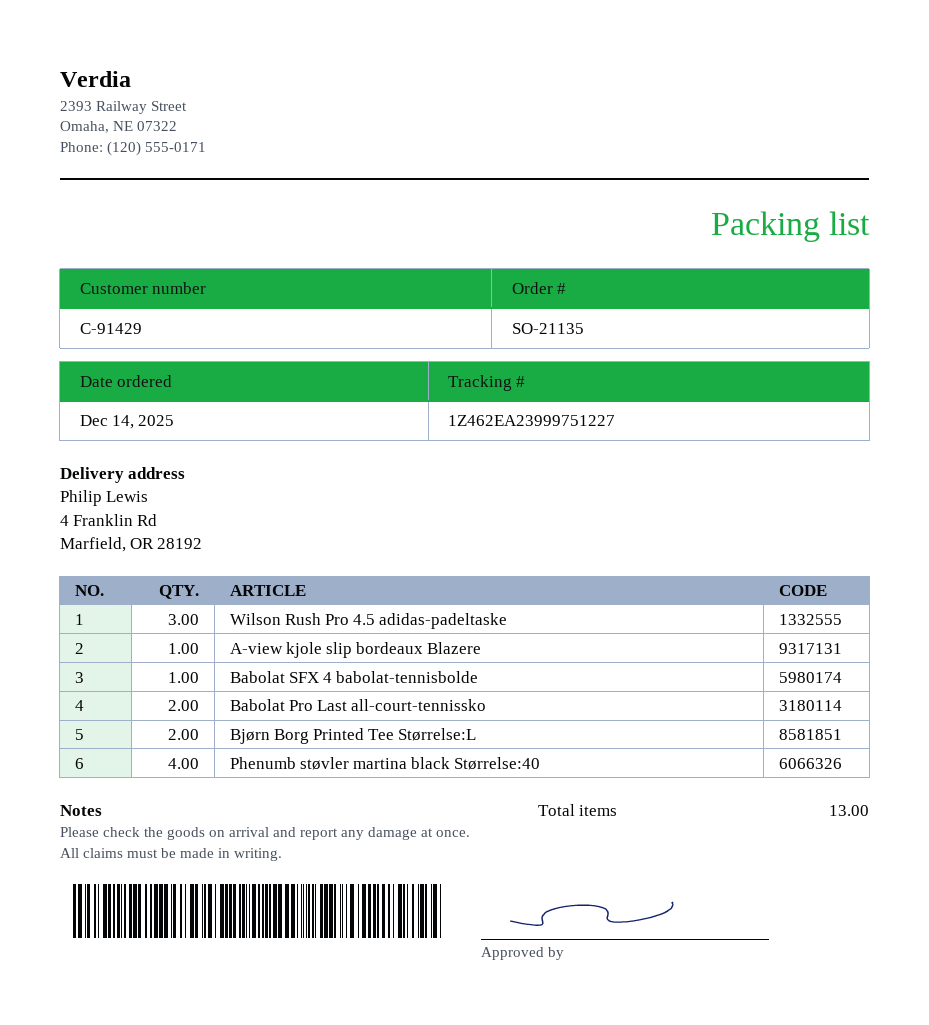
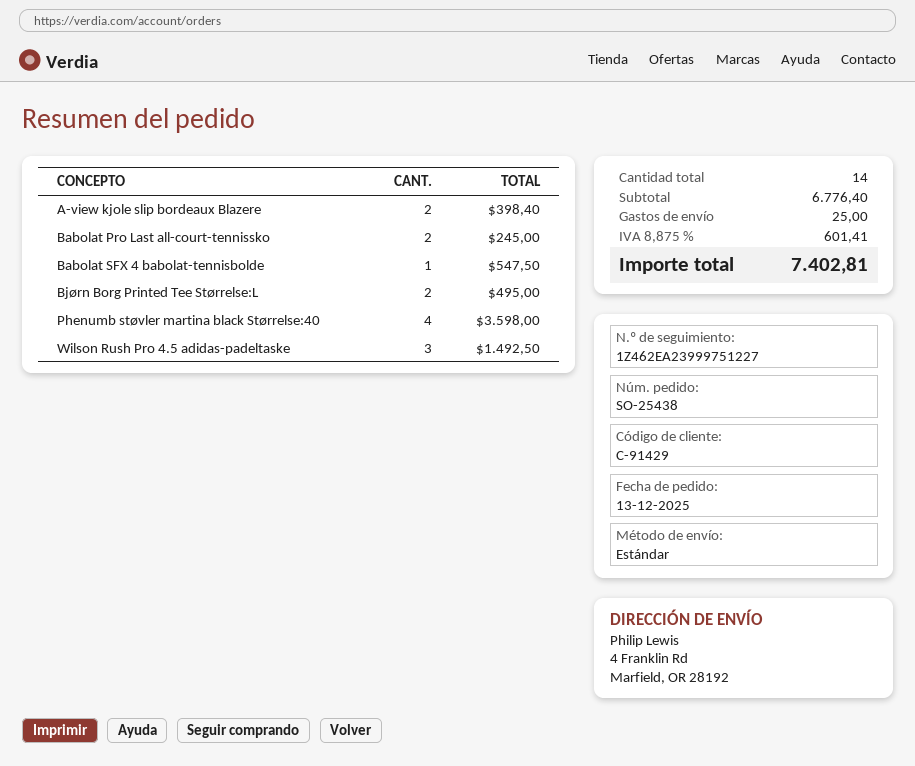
order number: SO-21135 -> SO-25438
order date: 2025-12-14 -> 2025-12-13
A-view kjole slip bordeaux Blazere: 1 -> 2
total quantity: 13 -> 14

